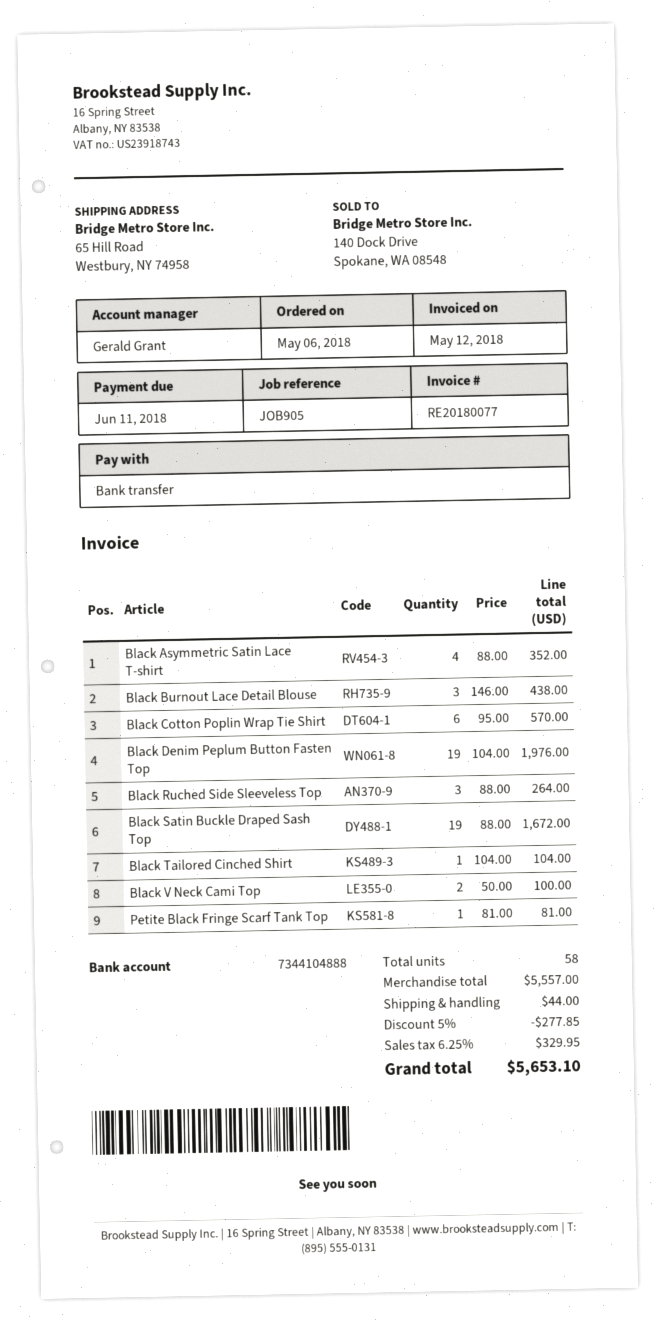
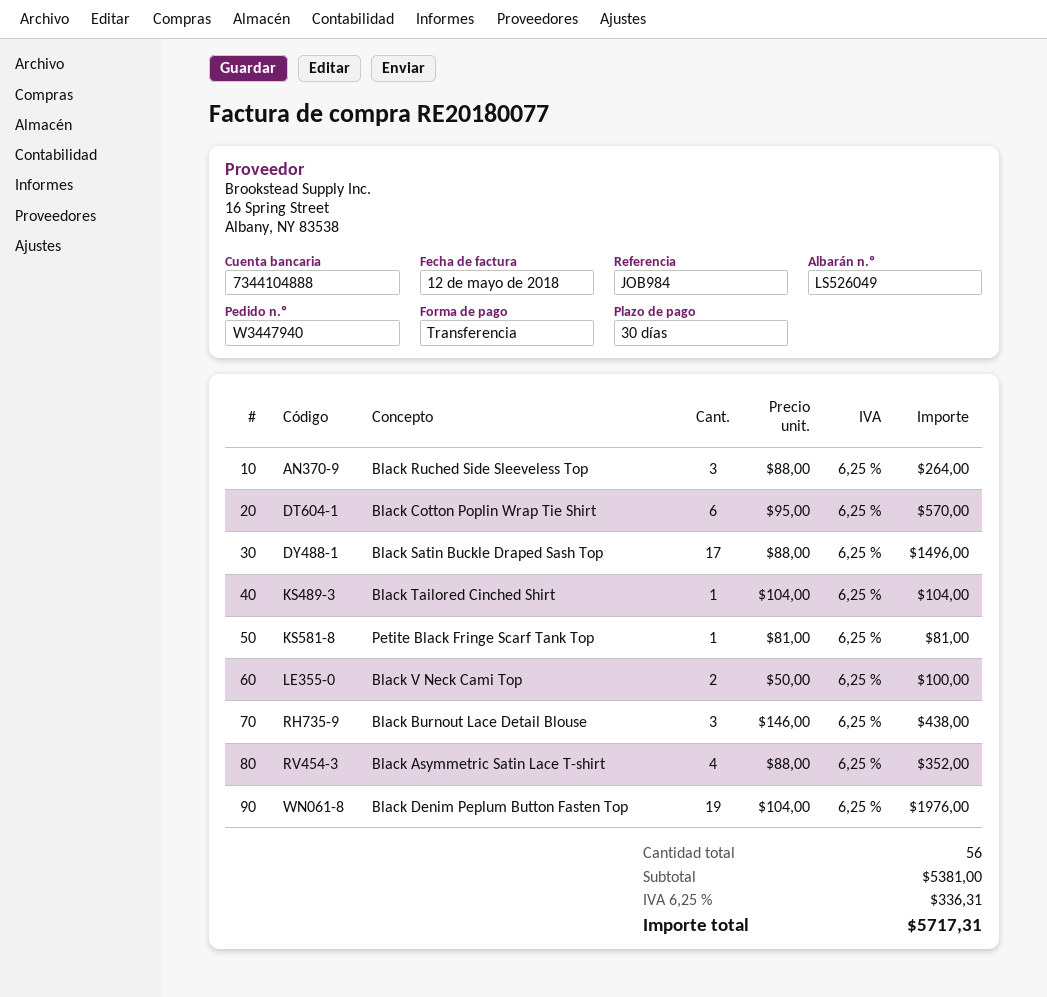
reference: JOB905 -> JOB984
Black Satin Buckle Draped Sash Top: 19 x 88.00 = 1672.00 -> 17 x 88.00 = 1496.00
total quantity: 58 -> 56
subtotal: 5557.00 -> 5381.00
discount: 5% = 277.85 -> none
shipping: 44.00 -> none
tax: 6.25% = 329.95 -> 6.25% = 336.31
total: 5653.10 -> 5717.31

